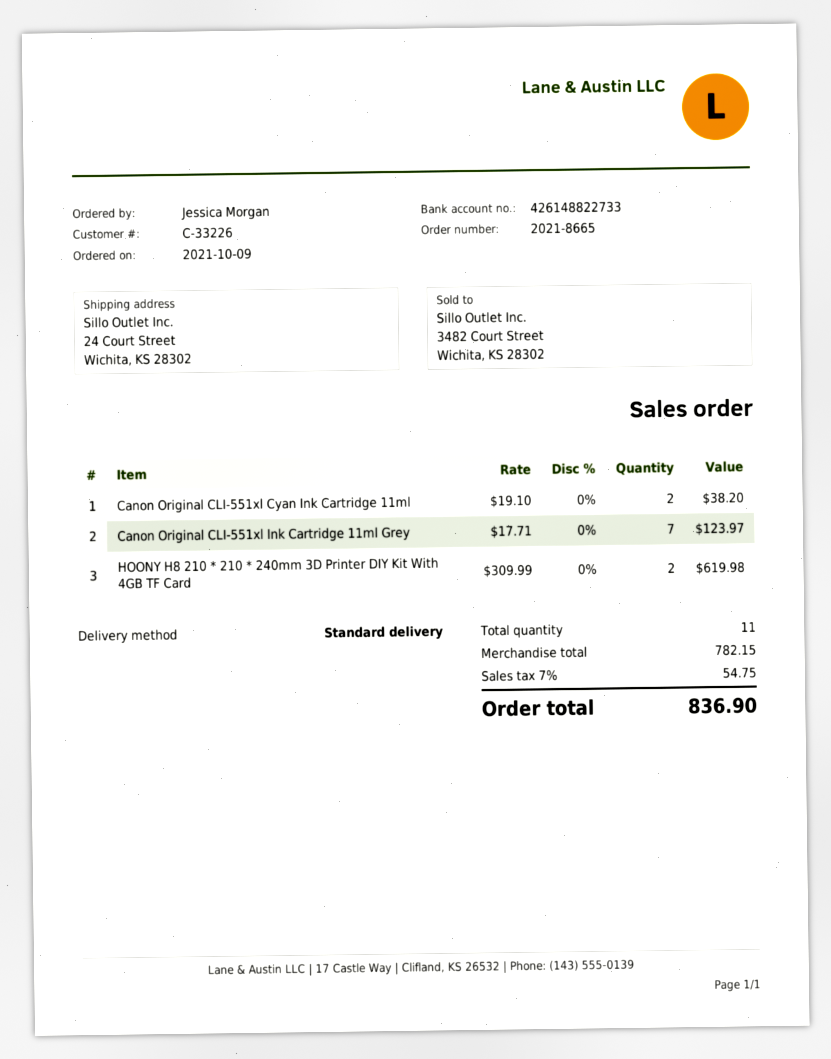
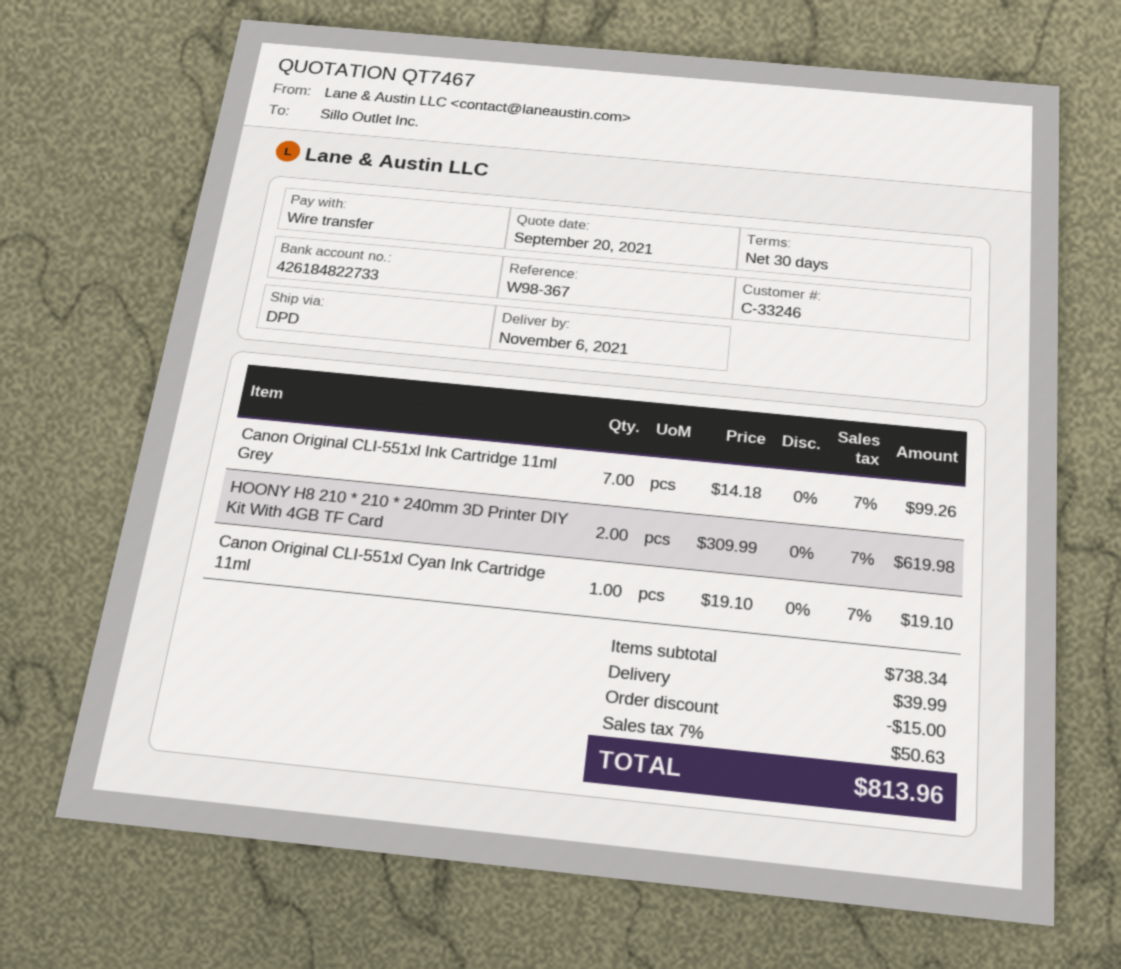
customer number: C-33226 -> C-33246
bank account: 426148822733 -> 426184822733
shipping method: standard -> DPD
Canon Original CLI-551xl Cyan Ink Cartridge 11ml: 2 x 19.10 = 38.20 -> 1 x 19.10 = 19.10
Canon Original CLI-551xl Ink Cartridge 11ml Grey: 7 x 17.71 = 123.97 -> 7 x 14.18 = 99.26
subtotal: 782.15 -> 738.34
discount: none -> 15.00
shipping: none -> 39.99
tax: 7% = 54.75 -> 7% = 50.63
total: 836.90 -> 813.96

